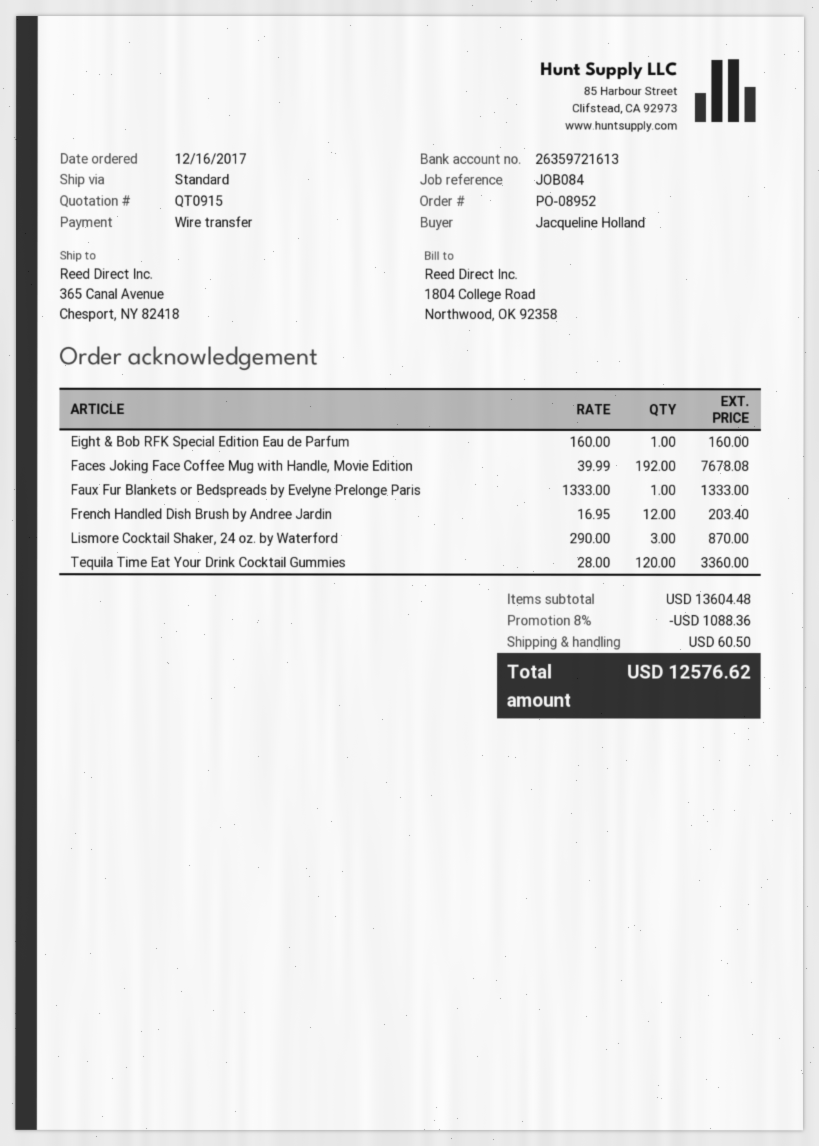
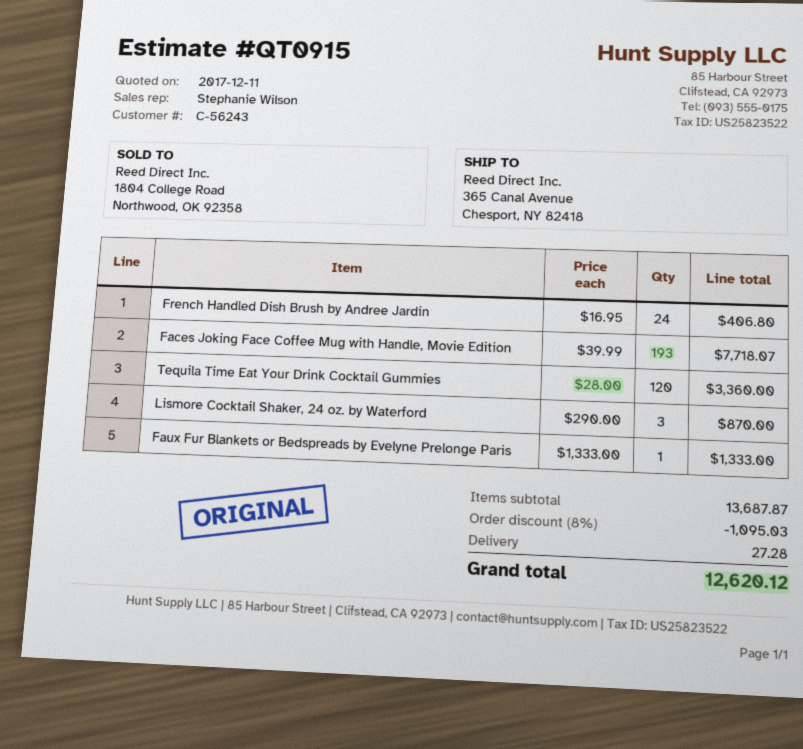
Eight & Bob RFK Special Edition Eau de Parfum: 1 x 160.00 = 160.00 -> none
Faces Joking Face Coffee Mug with Handle, Movie Edition: 192 x 39.99 = 7678.08 -> 193 x 39.99 = 7718.07
French Handled Dish Brush by Andree Jardin: 12 x 16.95 = 203.40 -> 24 x 16.95 = 406.80
subtotal: 13604.48 -> 13687.87
discount: 8% = 1088.36 -> 8% = 1095.03
shipping: 60.50 -> 27.28
total: 12576.62 -> 12620.12

